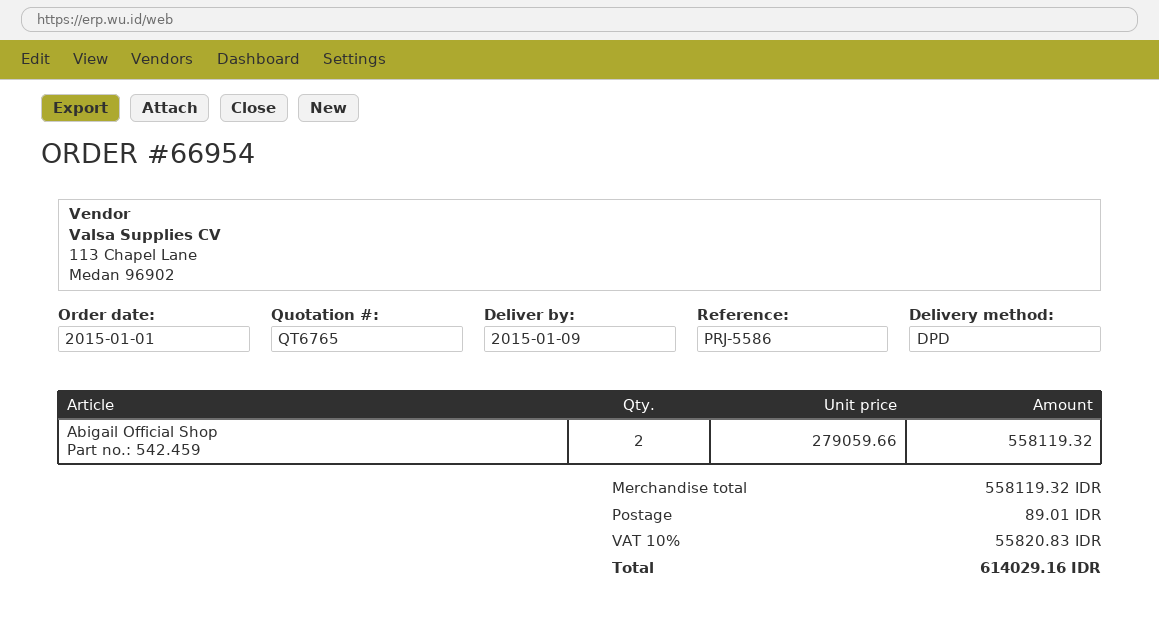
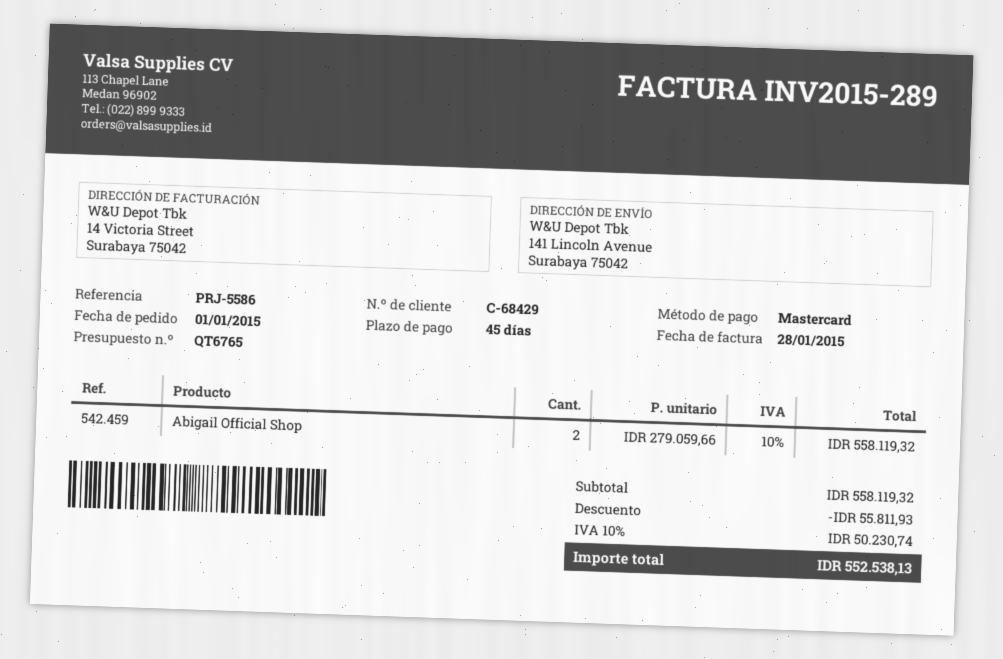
discount: none -> 55811.93
shipping: 89.01 -> none
tax: 10% = 55820.83 -> 10% = 50230.74
total: 614029.16 -> 552538.13

